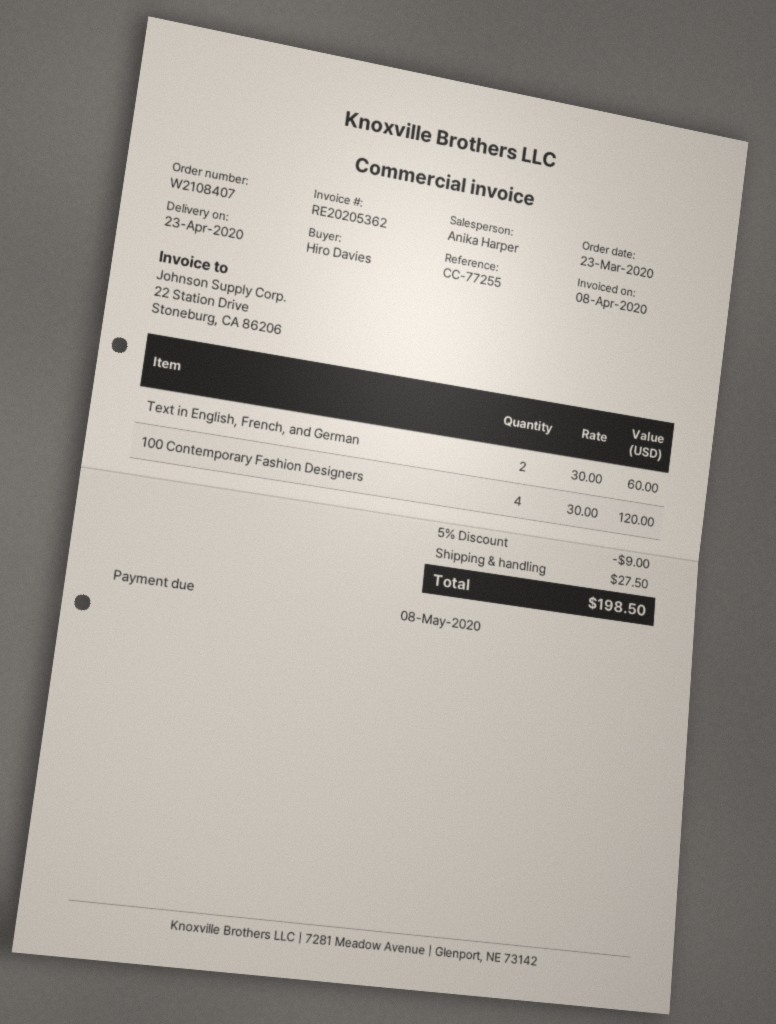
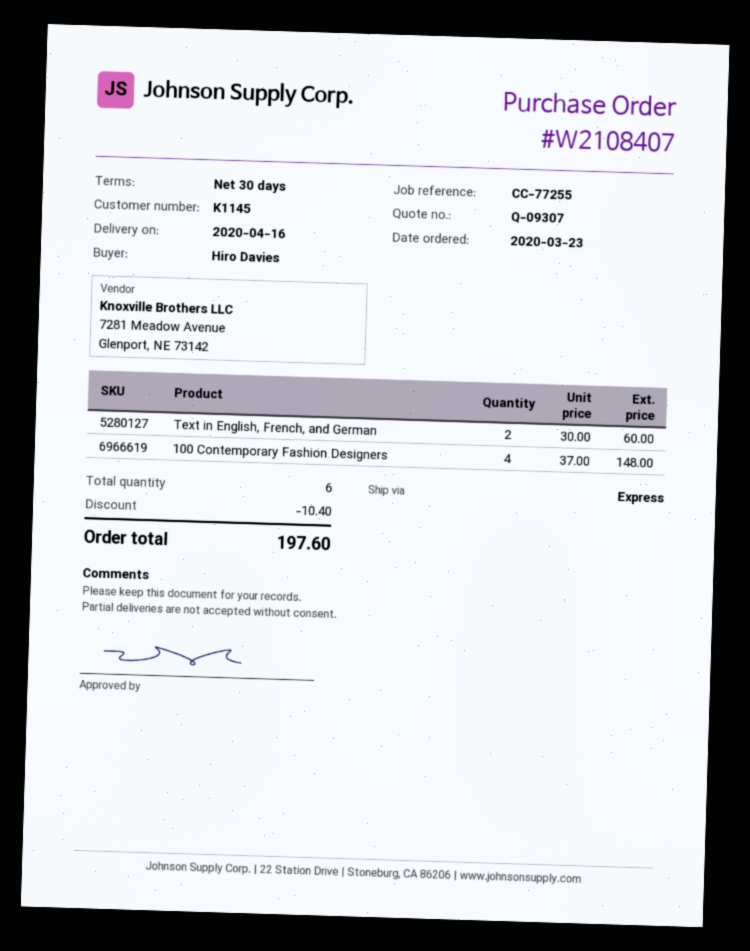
delivery date: 2020-04-23 -> 2020-04-16
100 Contemporary Fashion Designers: 4 x 30.00 = 120.00 -> 4 x 37.00 = 148.00
discount: 9.00 -> 10.40
shipping: 27.50 -> none
total: 198.50 -> 197.60

